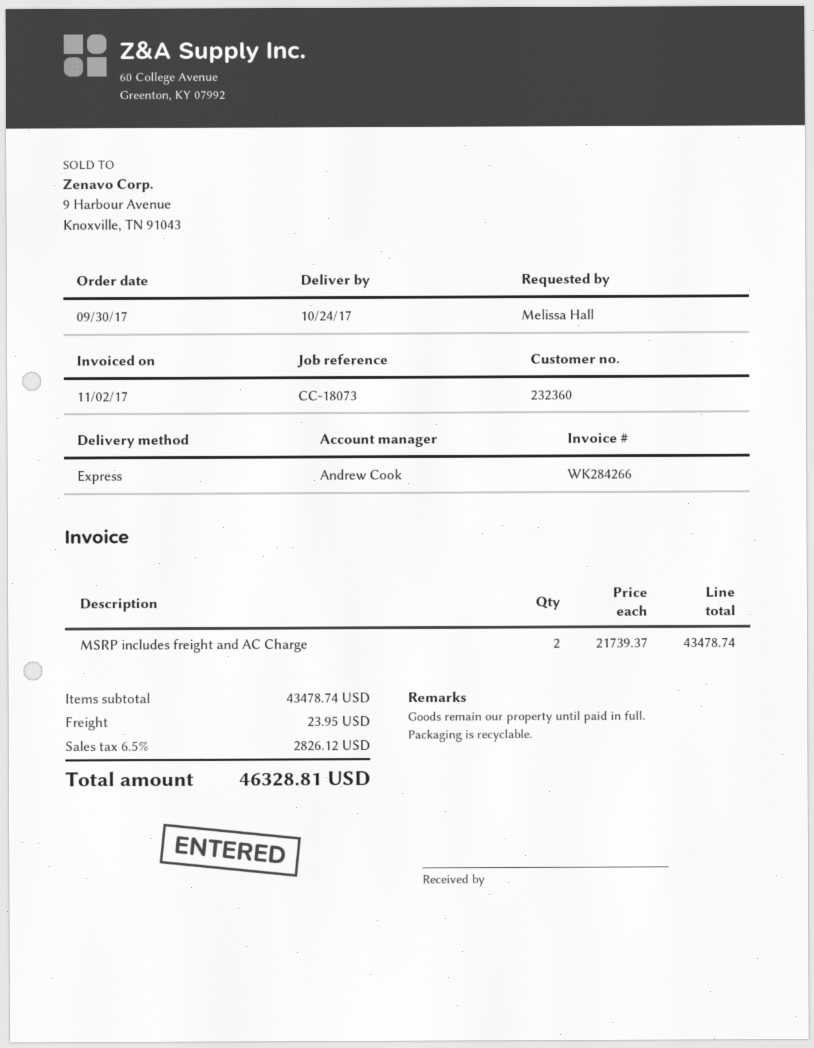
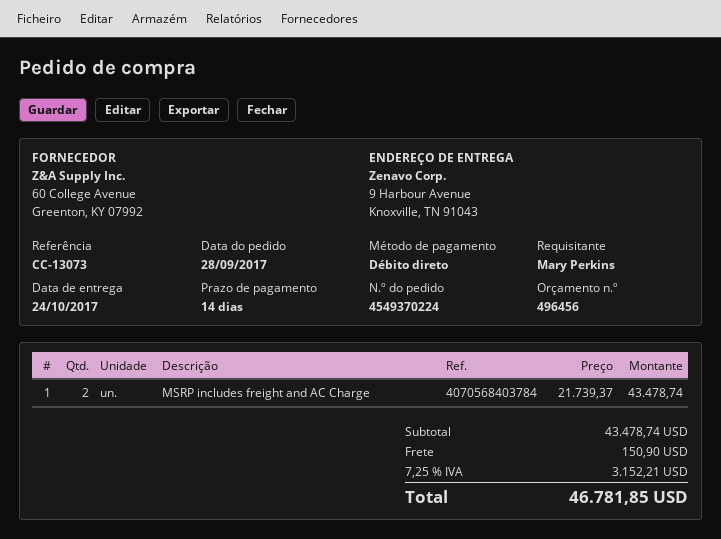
order date: 2017-09-30 -> 2017-09-28
reference: CC-18073 -> CC-13073
ordered by: Melissa Hall -> Mary Perkins
shipping: 23.95 -> 150.90
tax: 6.5% = 2826.12 -> 7.25% = 3152.21
total: 46328.81 -> 46781.85

